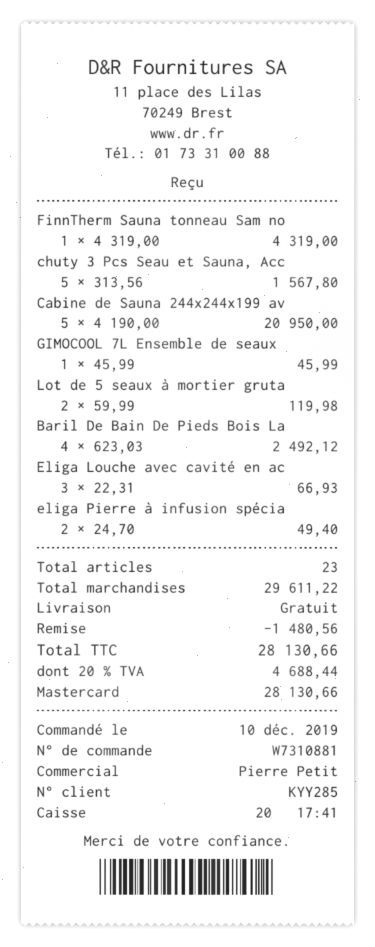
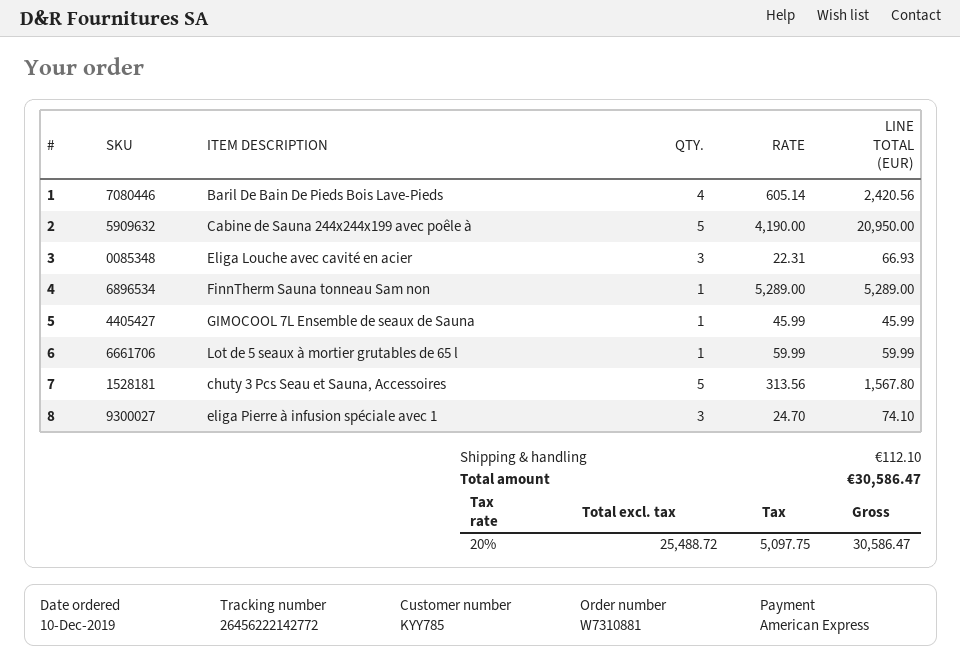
customer number: KYY285 -> KYY785
payment method: Mastercard -> American Express
FinnTherm Sauna tonneau Sam no: 1 x 4319.00 = 4319.00 -> 1 x 5289.00 = 5289.00
Lot de 5 seaux à mortier gruta: 2 x 59.99 = 119.98 -> 1 x 59.99 = 59.99
Baril De Bain De Pieds Bois La: 4 x 623.03 = 2492.12 -> 4 x 605.14 = 2420.56
eliga Pierre à infusion spécia: 2 x 24.70 = 49.40 -> 3 x 24.70 = 74.10
discount: 1480.56 -> none
shipping: 0.00 -> 112.10
tax: 20% = 4688.44 -> 20% = 5097.75
total: 28130.66 -> 30586.47

